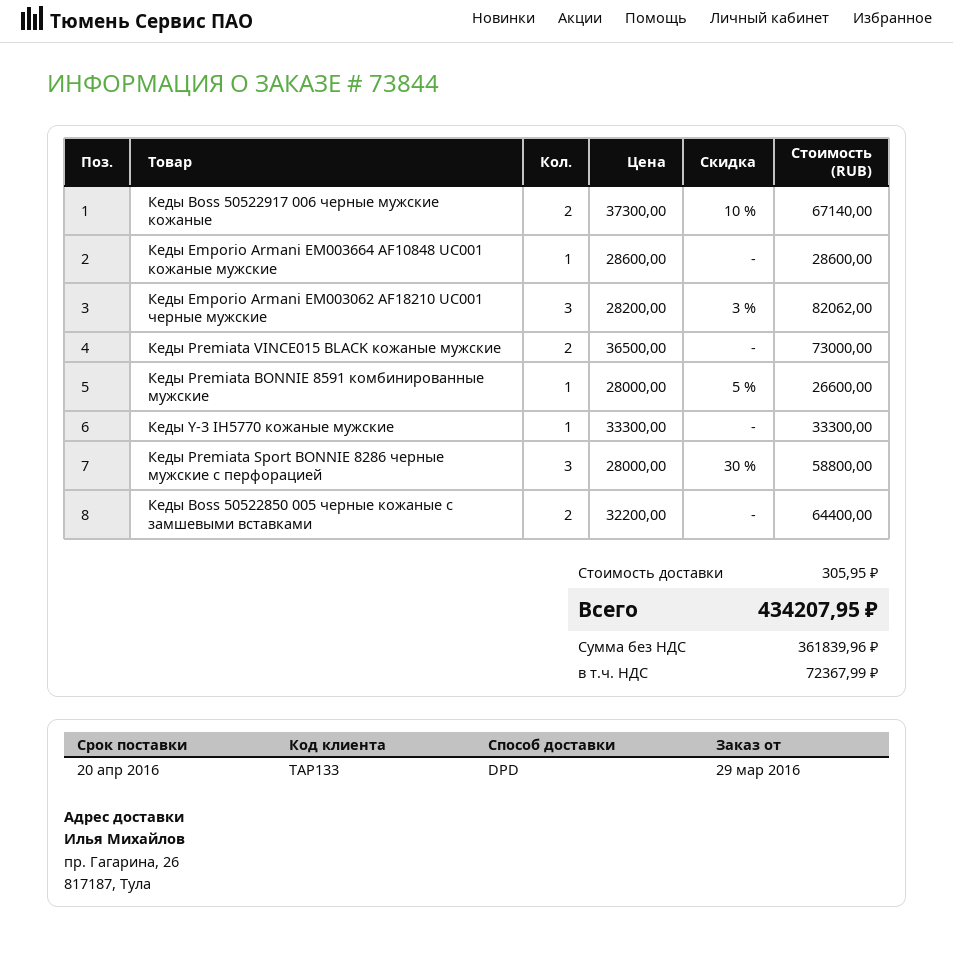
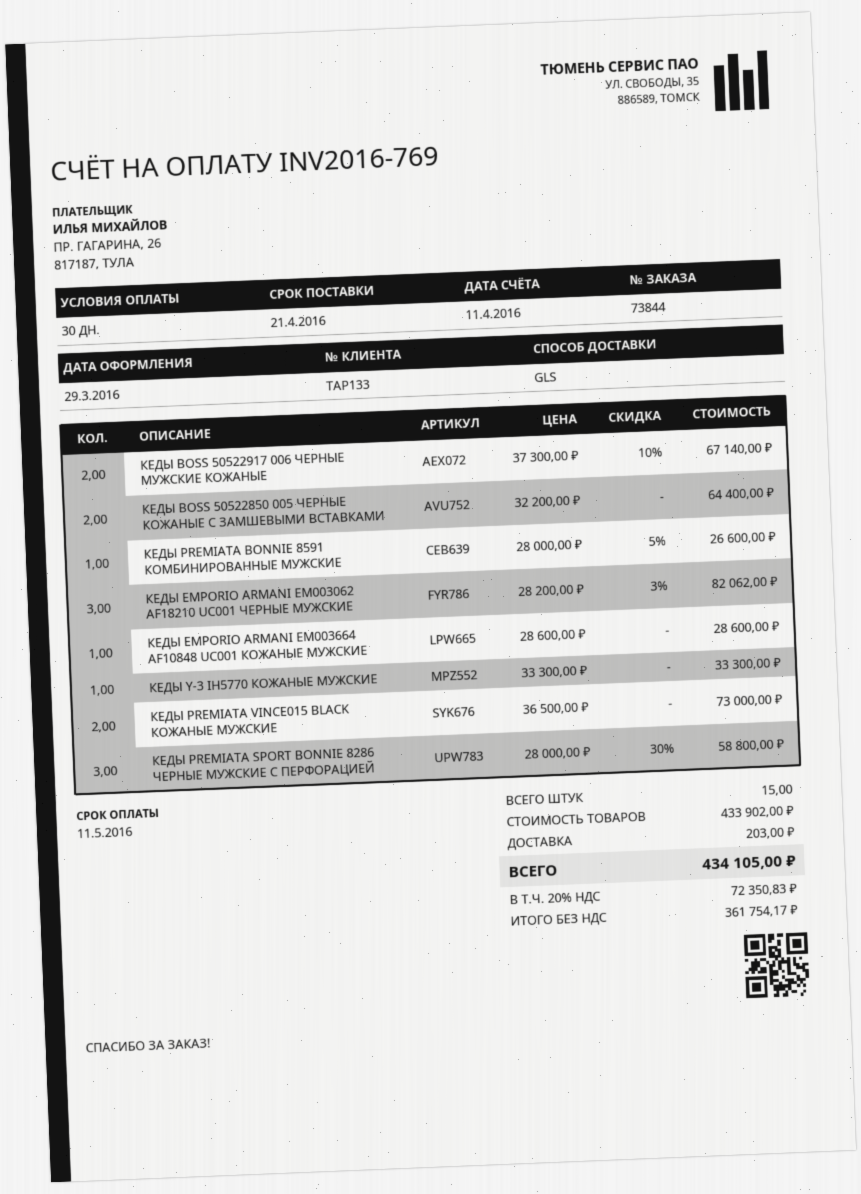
delivery date: 2016-04-20 -> 2016-04-21
shipping method: DPD -> GLS
shipping: 305.95 -> 203.00
net: 361839.96 -> 361754.17
tax: 72367.99 -> 72350.83
total: 434207.95 -> 434105.00

